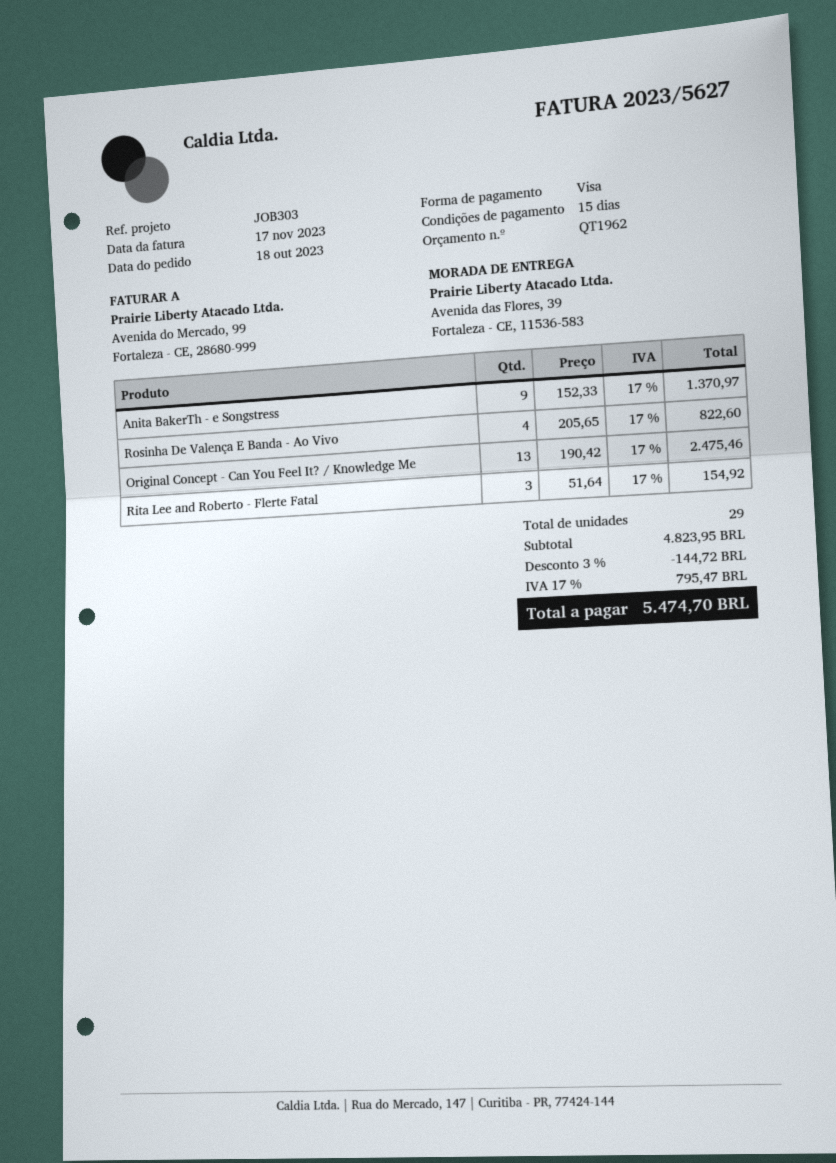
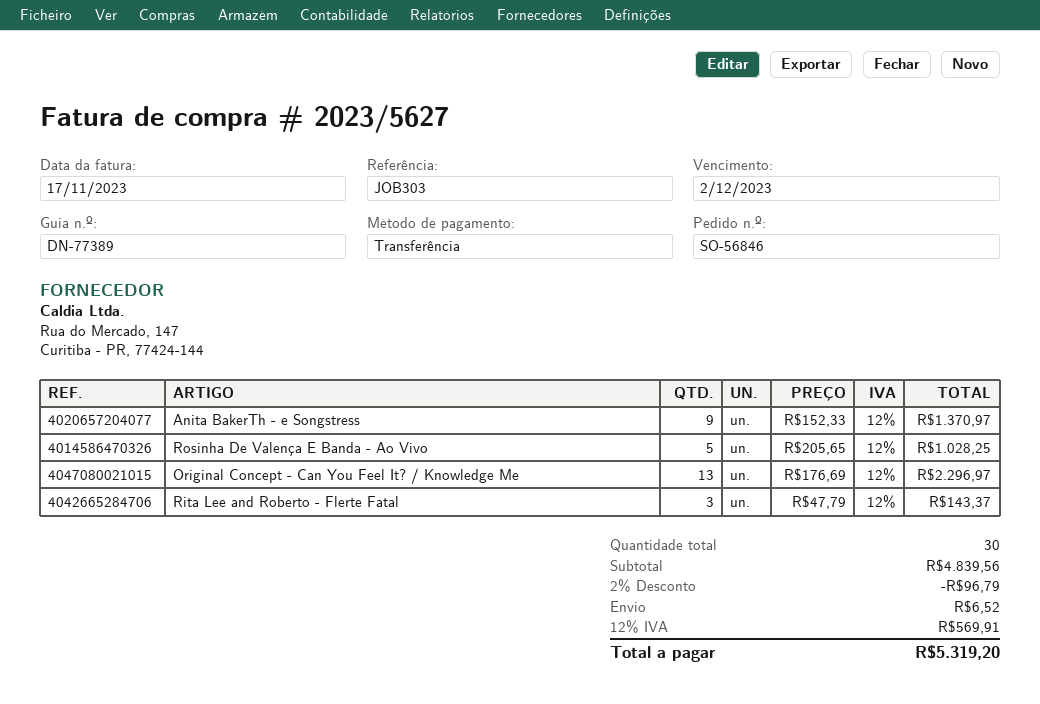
payment method: Visa -> bank transfer
Rosinha De Valença E Banda - Ao Vivo: 4 x 205.65 = 822.60 -> 5 x 205.65 = 1028.25
Original Concept - Can You Feel It? / Knowledge Me: 13 x 190.42 = 2475.46 -> 13 x 176.69 = 2296.97
Rita Lee and Roberto - Flerte Fatal: 3 x 51.64 = 154.92 -> 3 x 47.79 = 143.37
total quantity: 29 -> 30
subtotal: 4823.95 -> 4839.56
discount: 3% = 144.72 -> 2% = 96.79
shipping: none -> 6.52
tax: 17% = 795.47 -> 12% = 569.91
total: 5474.70 -> 5319.20

